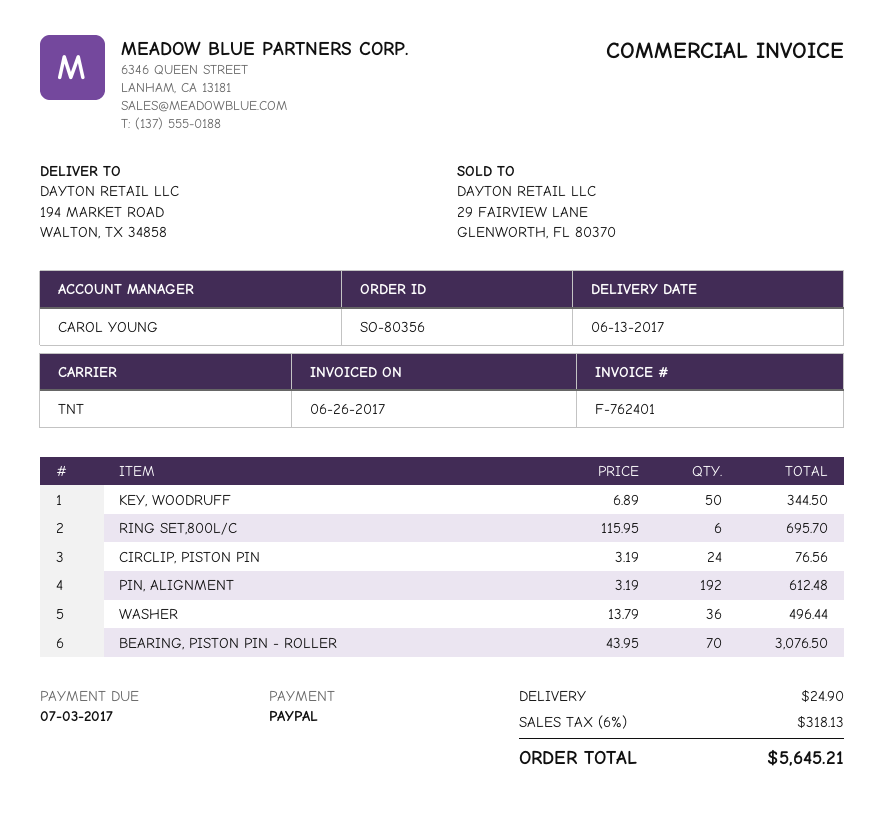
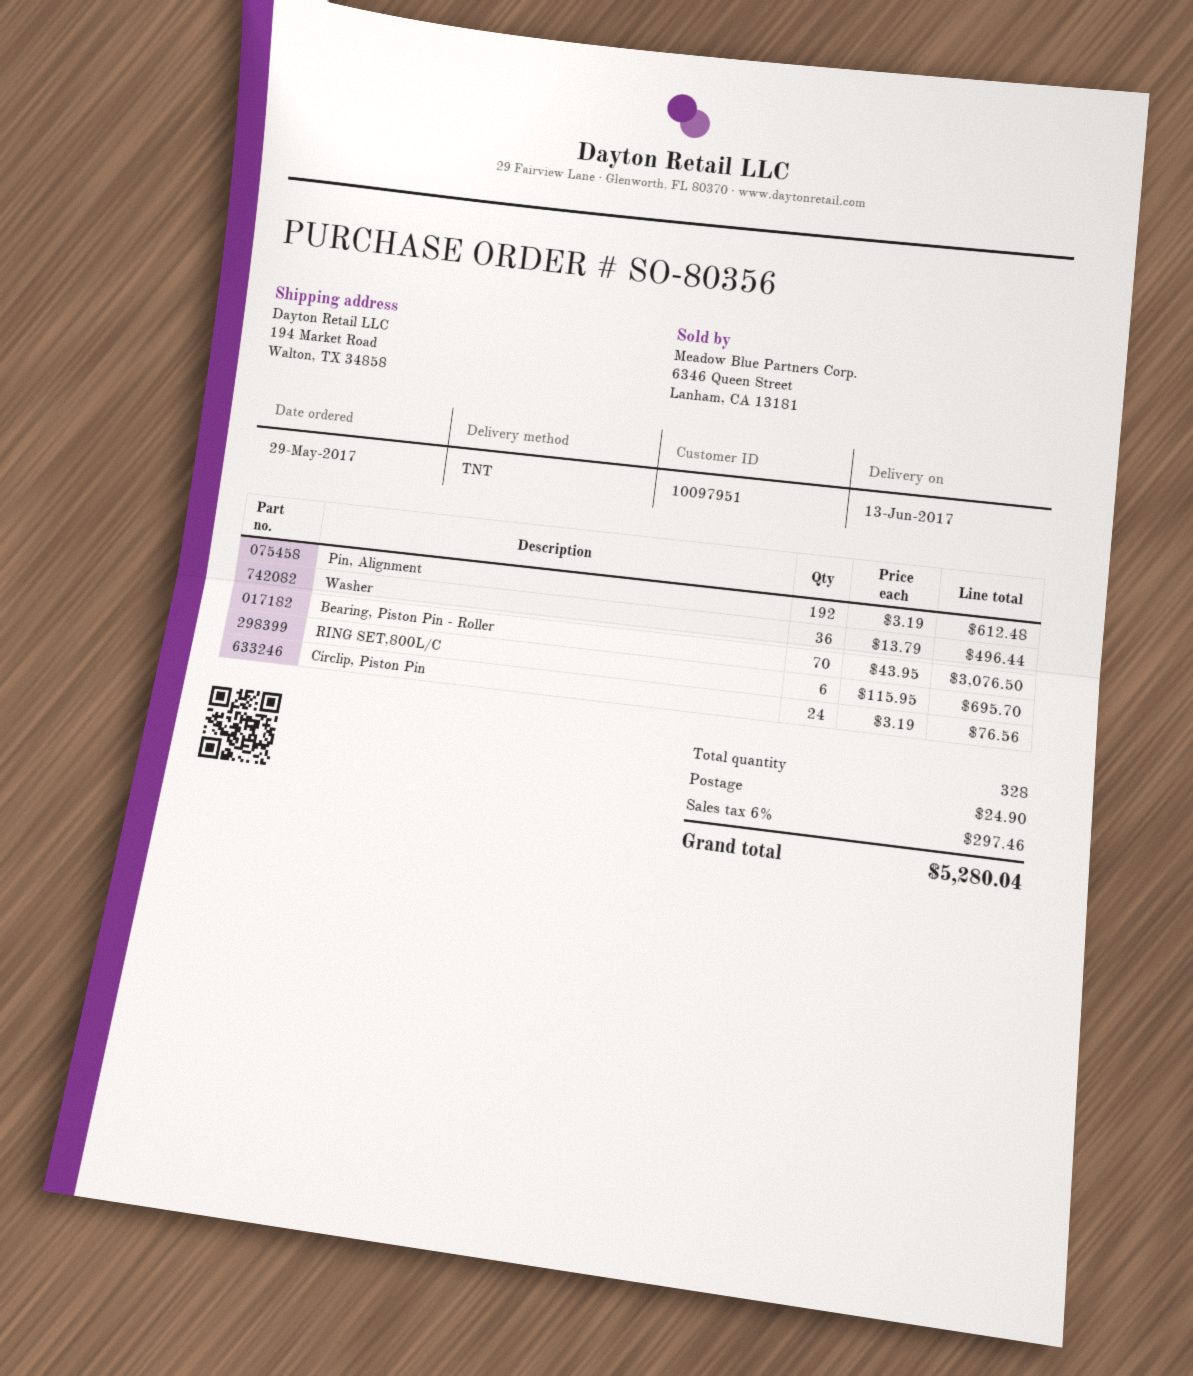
KEY, WOODRUFF: 50 x 6.89 = 344.50 -> none
tax: 6% = 318.13 -> 6% = 297.46
total: 5645.21 -> 5280.04

